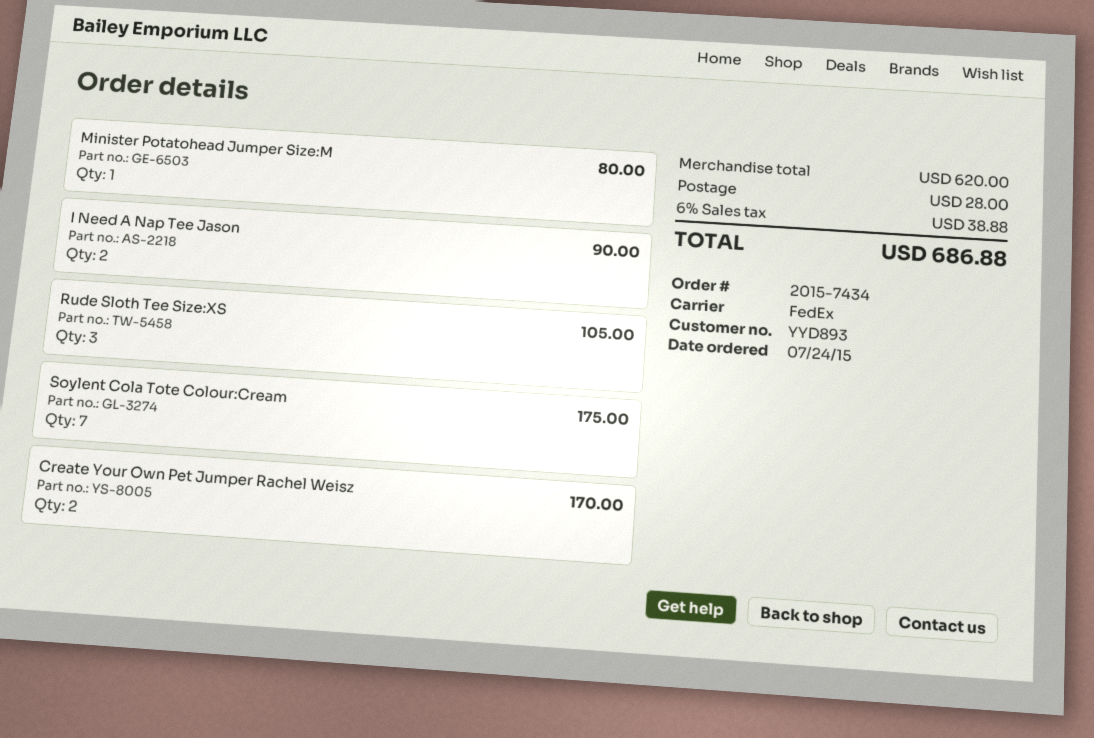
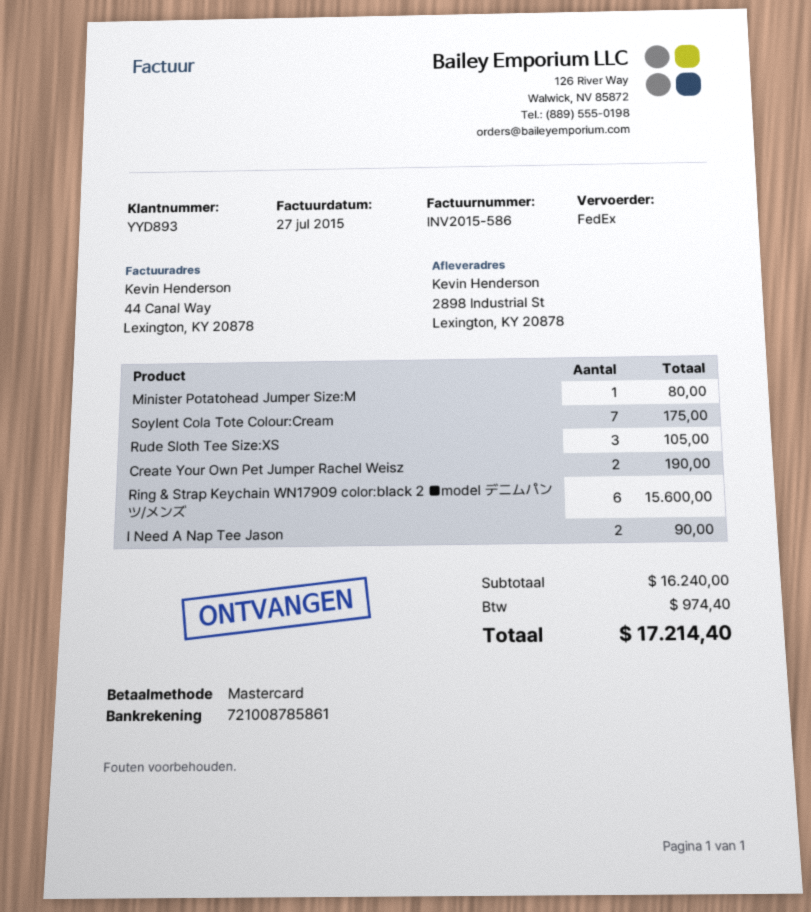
Create Your Own Pet Jumper Rachel Weisz: 2 for 170.00 -> 2 for 190.00
Ring & Strap Keychain WN17909 color:black 2 ■model デニムパンツ/メンズ: none -> 6 for 15600.00
subtotal: 620.00 -> 16240.00
shipping: 28.00 -> none
tax: 38.88 -> 974.40
total: 686.88 -> 17214.40

